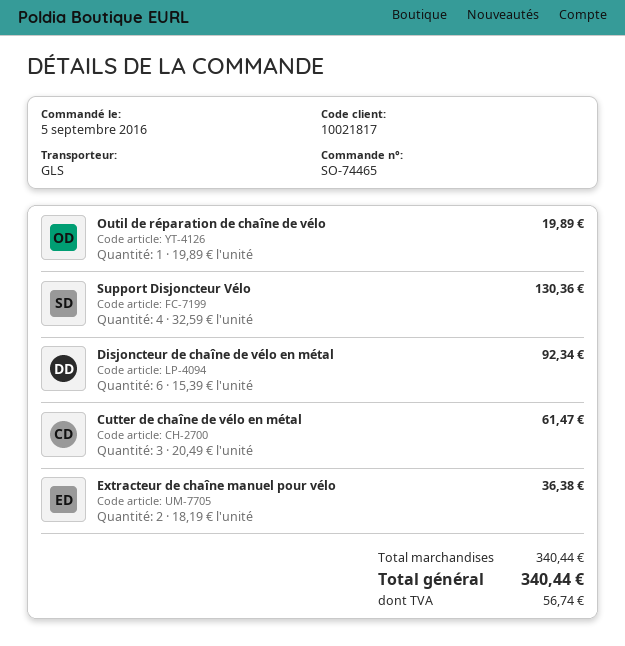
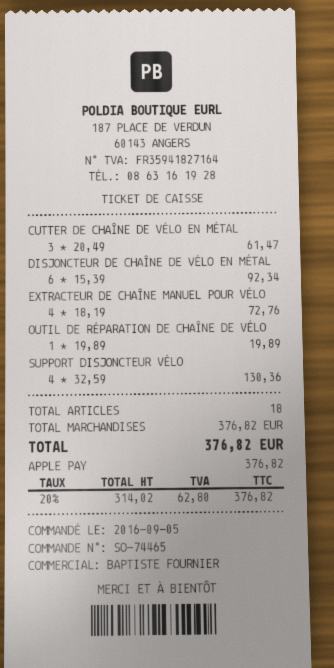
Extracteur de chaîne manuel pour vélo: 2 x 18.19 = 36.38 -> 4 x 18.19 = 72.76
subtotal: 340.44 -> 376.82
tax: 56.74 -> 62.80
total: 340.44 -> 376.82

